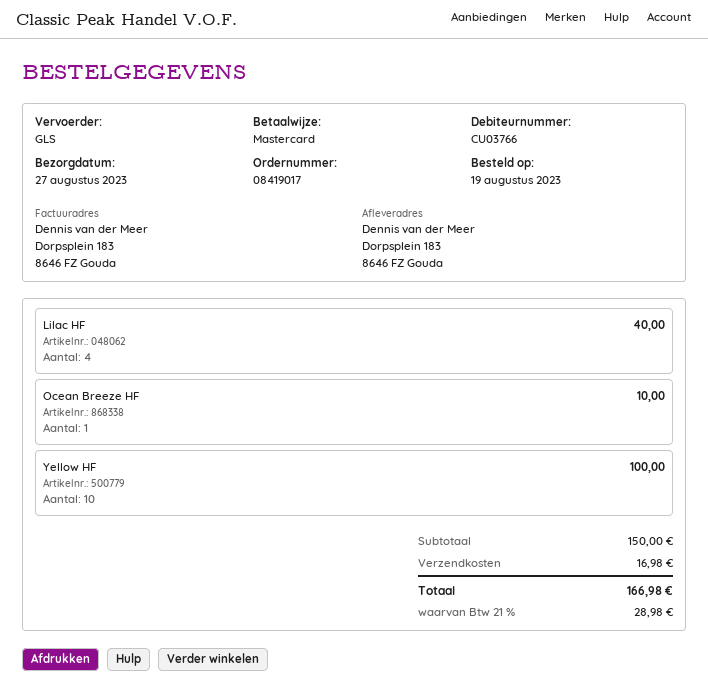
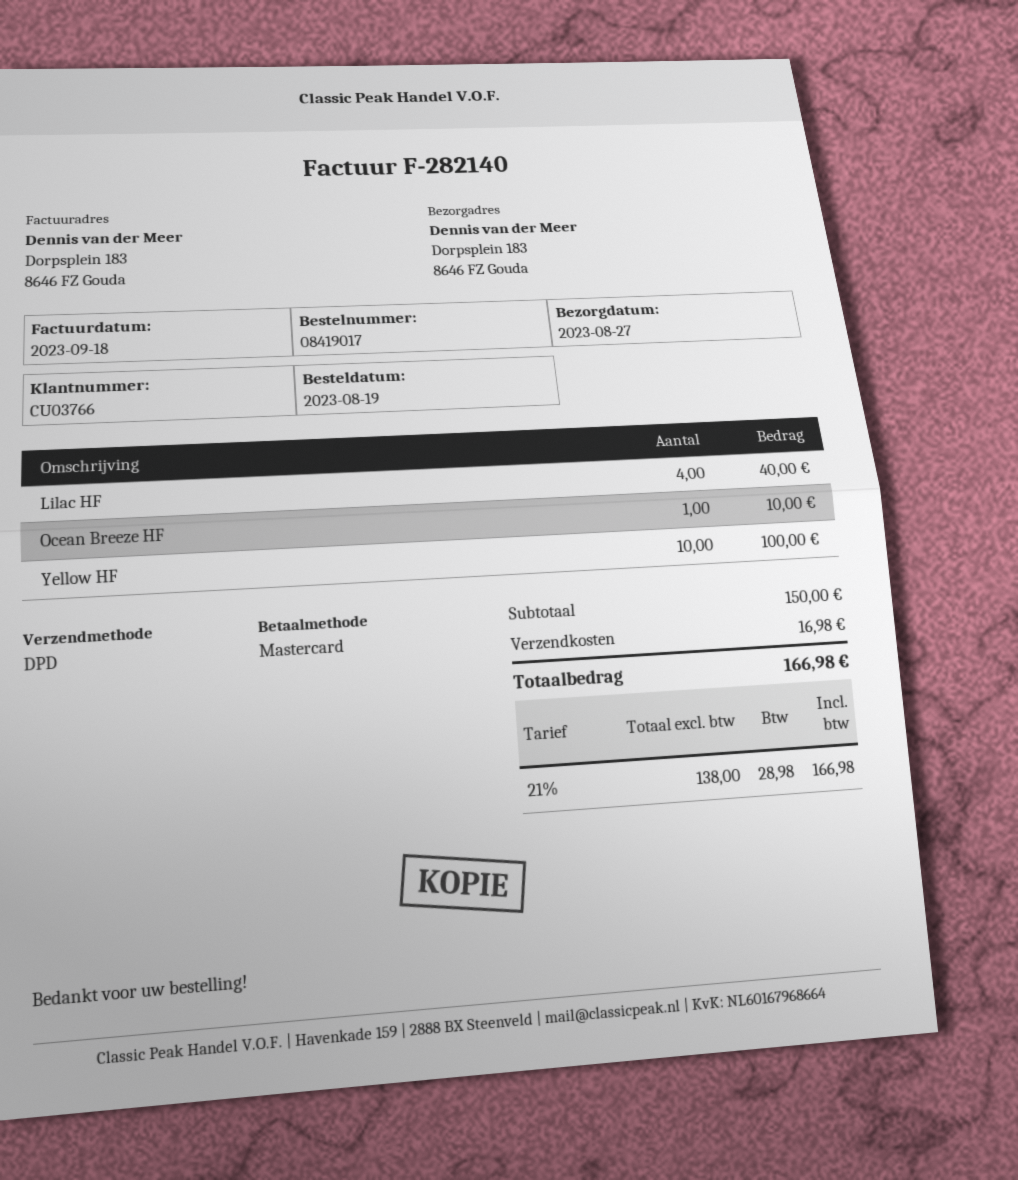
shipping method: GLS -> DPD

